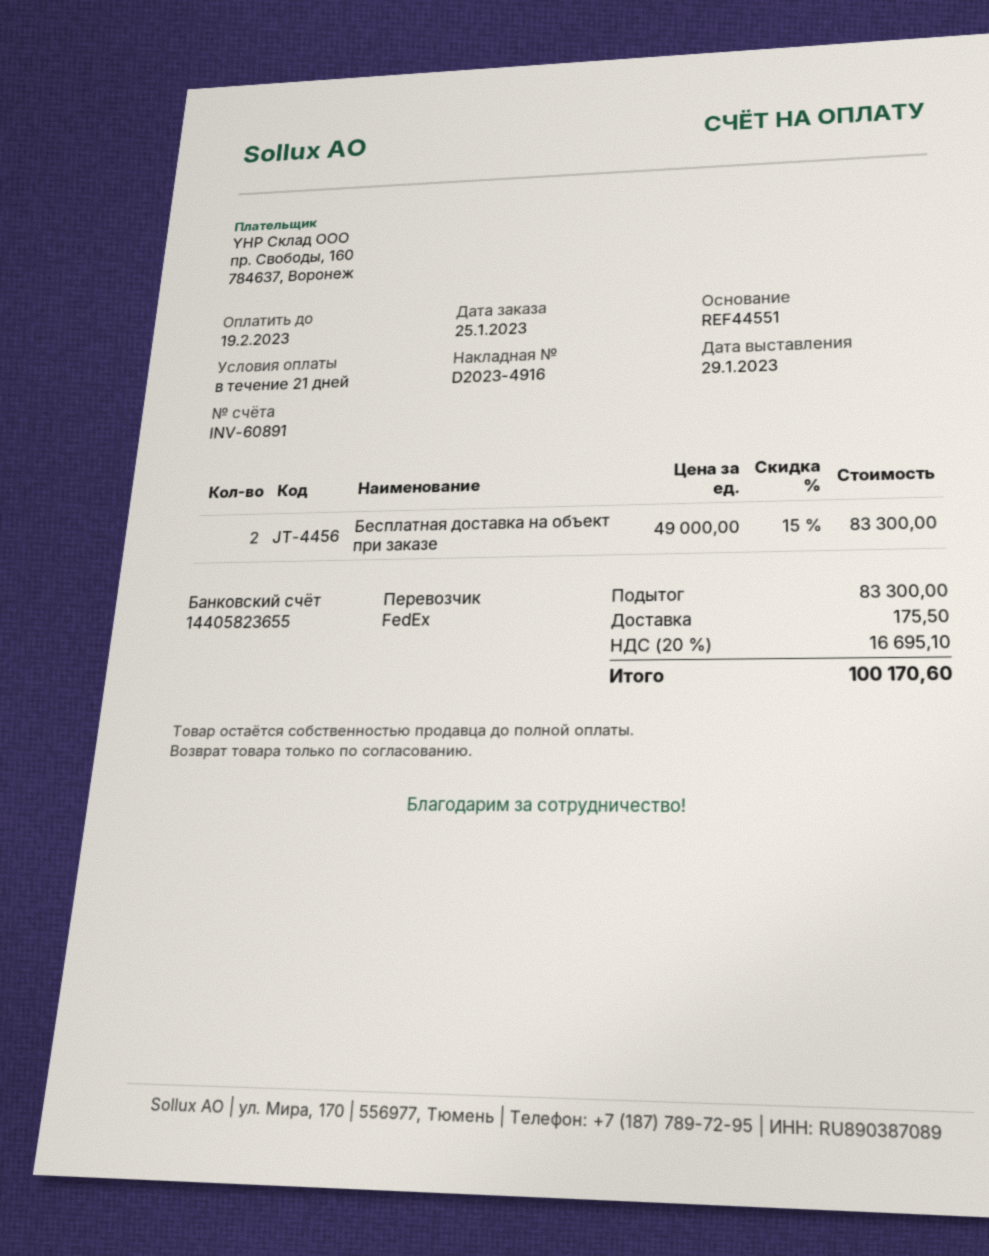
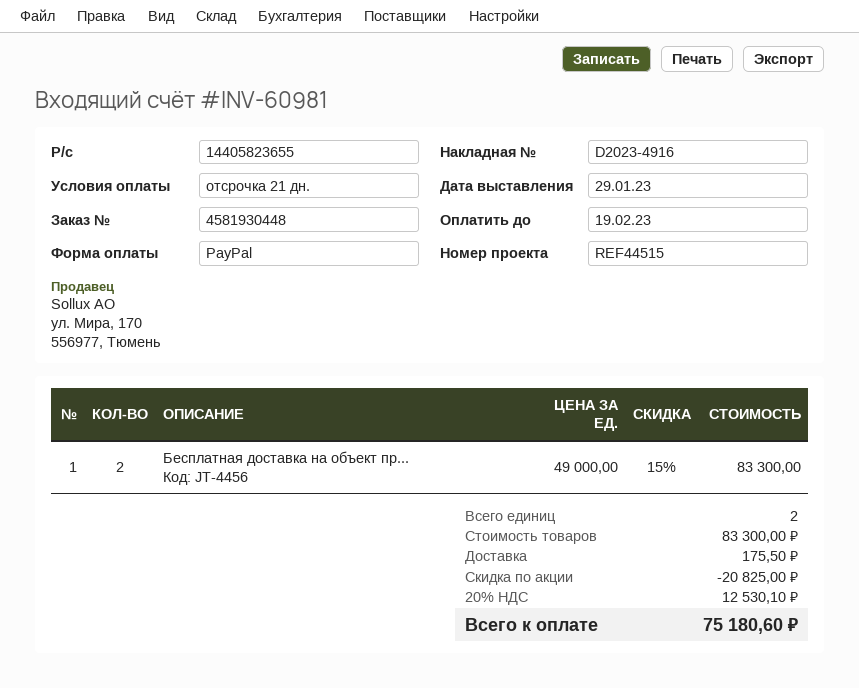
invoice number: INV-60891 -> INV-60981
reference: REF44551 -> REF44515
discount: none -> 20825.00
tax: 20% = 16695.10 -> 20% = 12530.10
total: 100170.60 -> 75180.60

